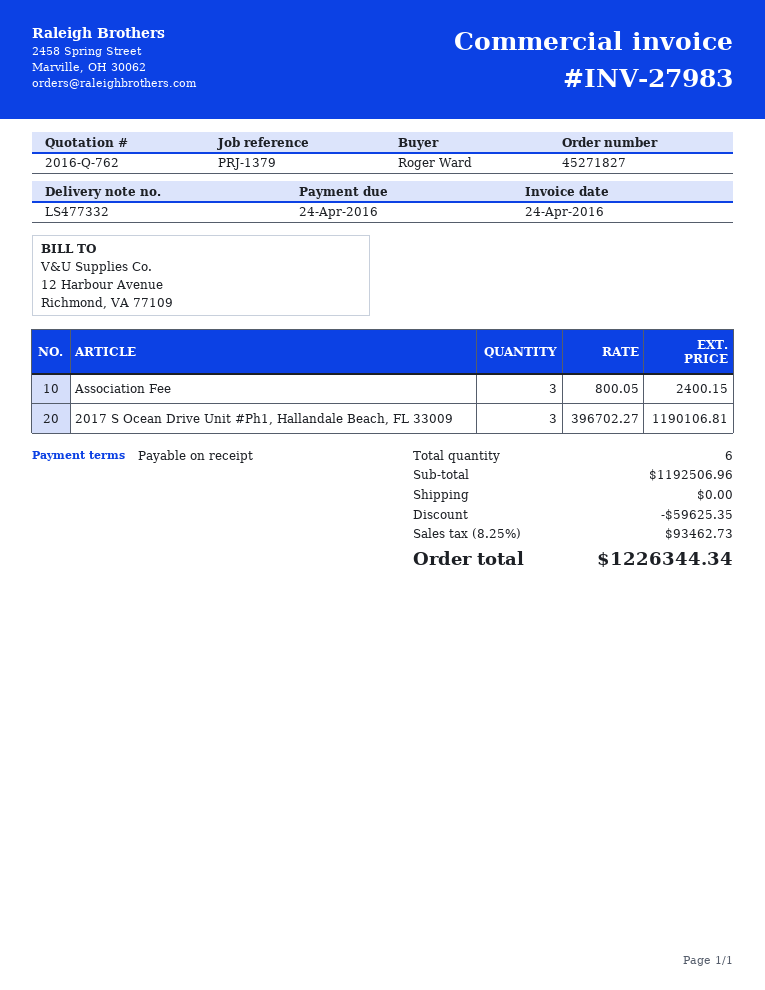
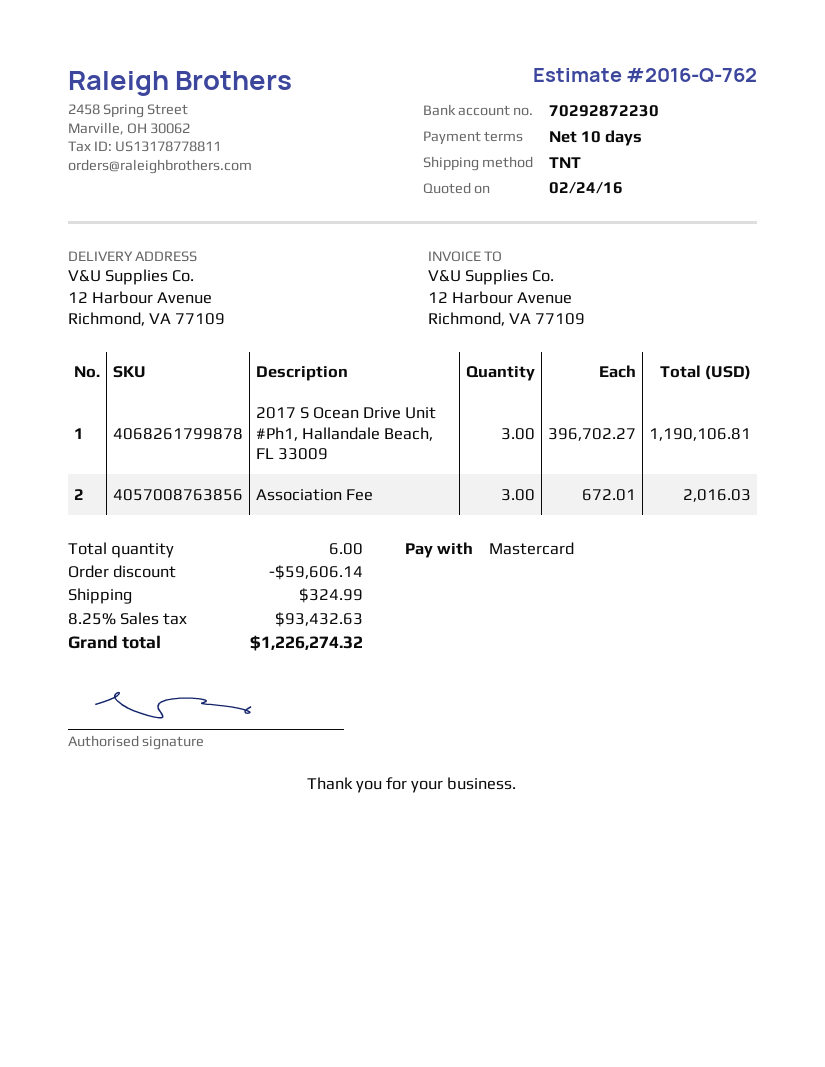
payment terms: on receipt -> 10 days
Association Fee: 3 x 800.05 = 2400.15 -> 3 x 672.01 = 2016.03
discount: 59625.35 -> 59606.14
shipping: 0.00 -> 324.99
tax: 8.25% = 93462.73 -> 8.25% = 93432.63
total: 1226344.34 -> 1226274.32

